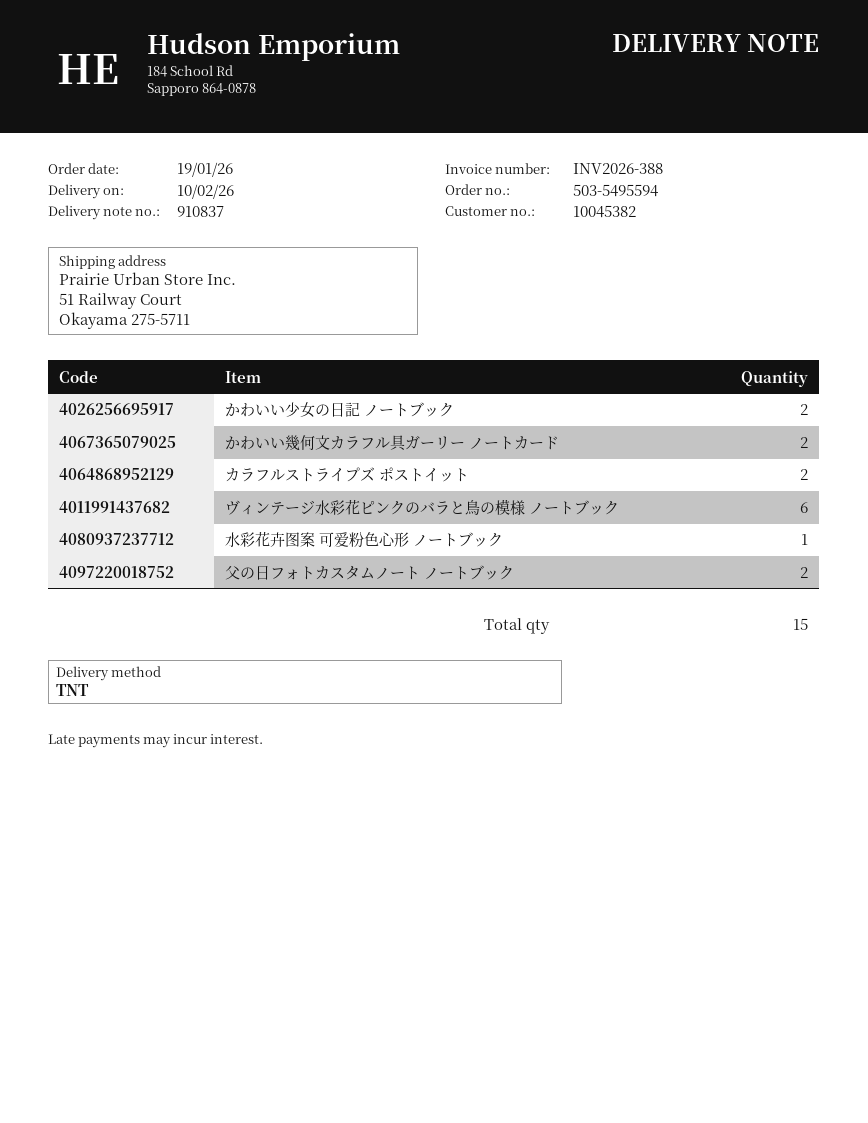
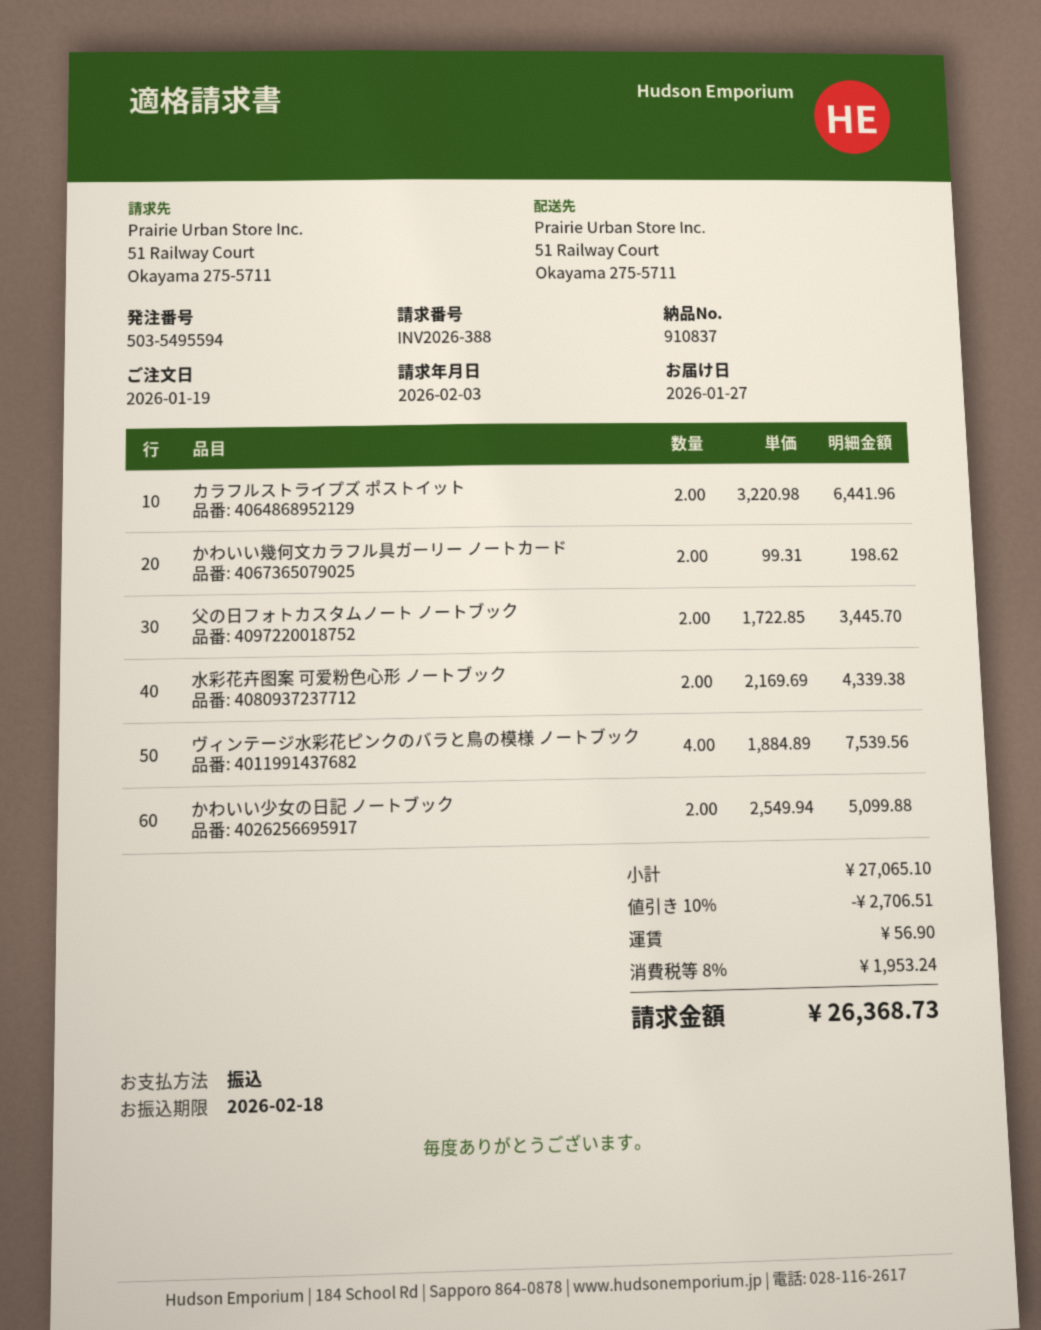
delivery date: 2026-02-10 -> 2026-01-27
ヴィンテージ水彩花ピンクのバラと鳥の模様 ノートブック: 6 -> 4
水彩花卉图案 可爱粉色心形 ノートブック: 1 -> 2

